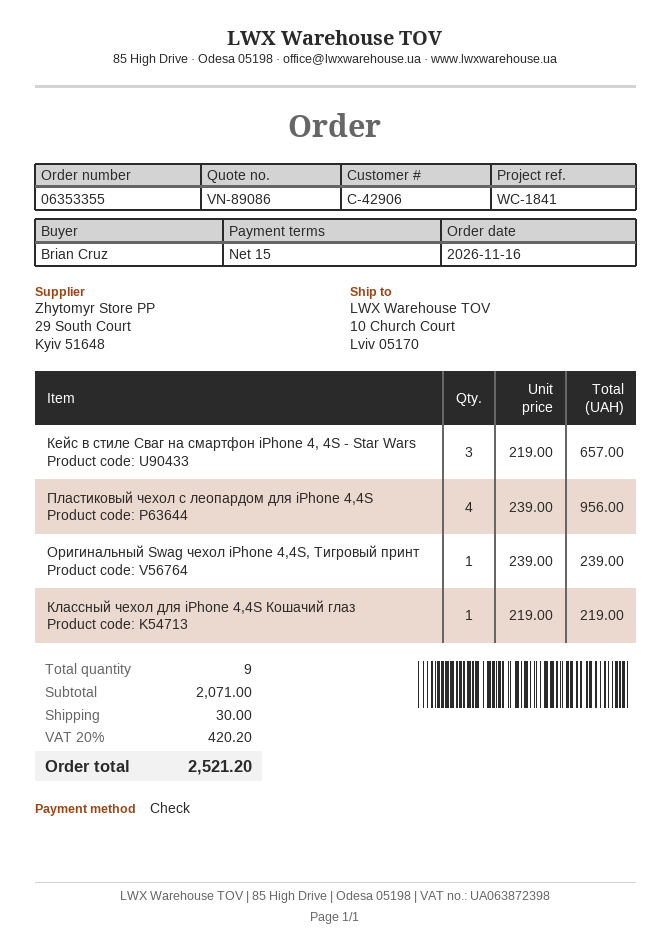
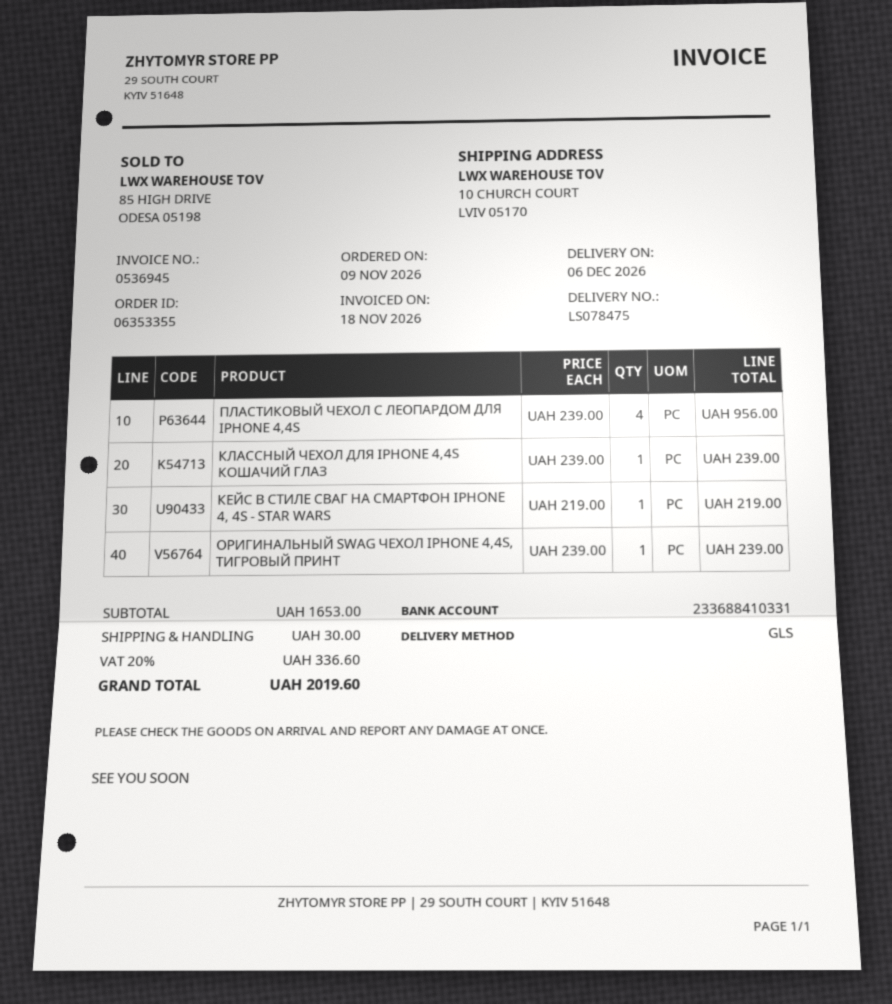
order date: 2026-11-16 -> 2026-11-09
Кейс в стиле Сваг на смартфон iPhone 4, 4S - Star Wars: 3 x 219.00 = 657.00 -> 1 x 219.00 = 219.00
Классный чехол для iPhone 4,4S Кошачий глаз: 1 x 219.00 = 219.00 -> 1 x 239.00 = 239.00
subtotal: 2071.00 -> 1653.00
tax: 20% = 420.20 -> 20% = 336.60
total: 2521.20 -> 2019.60

